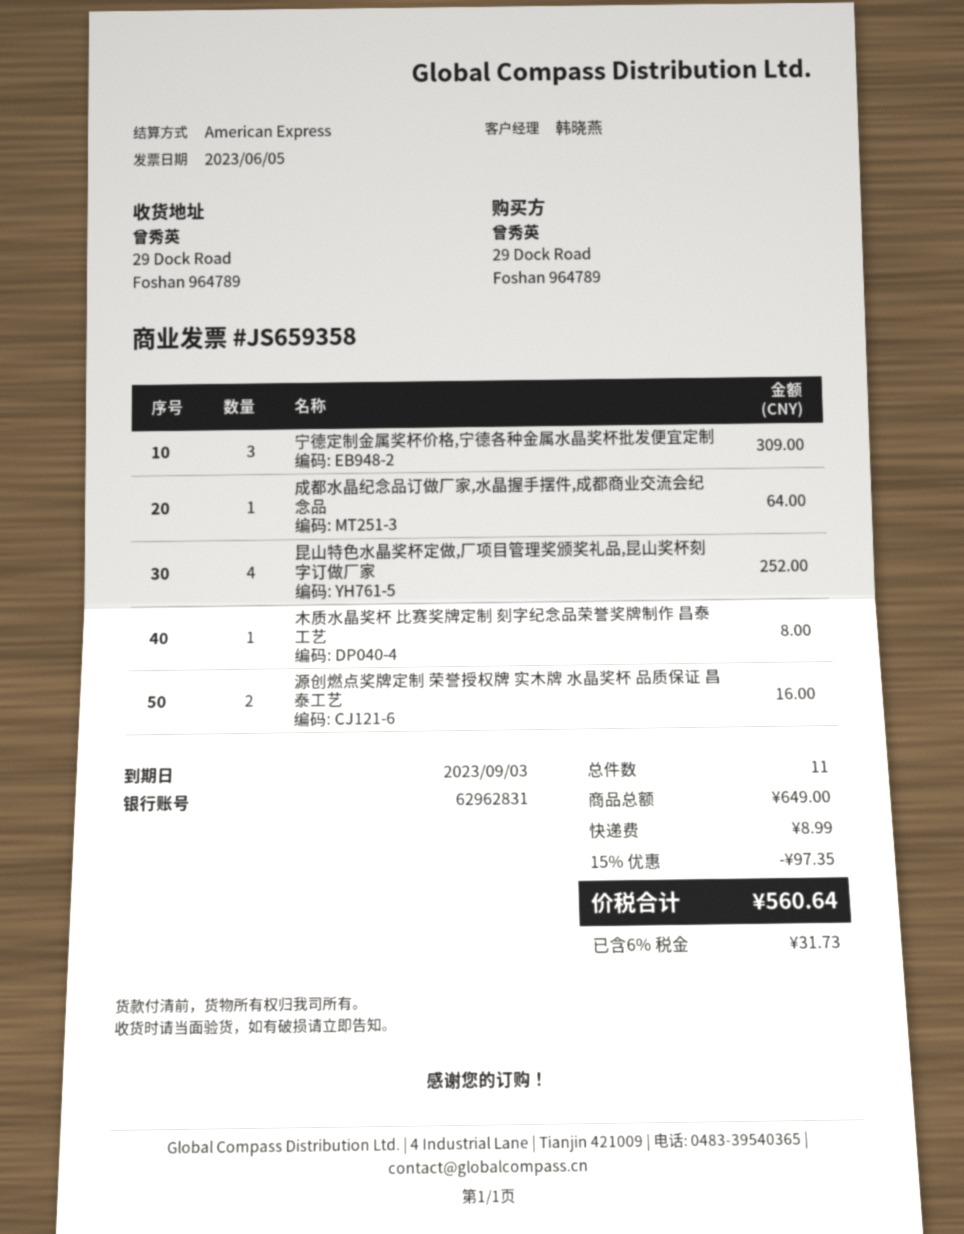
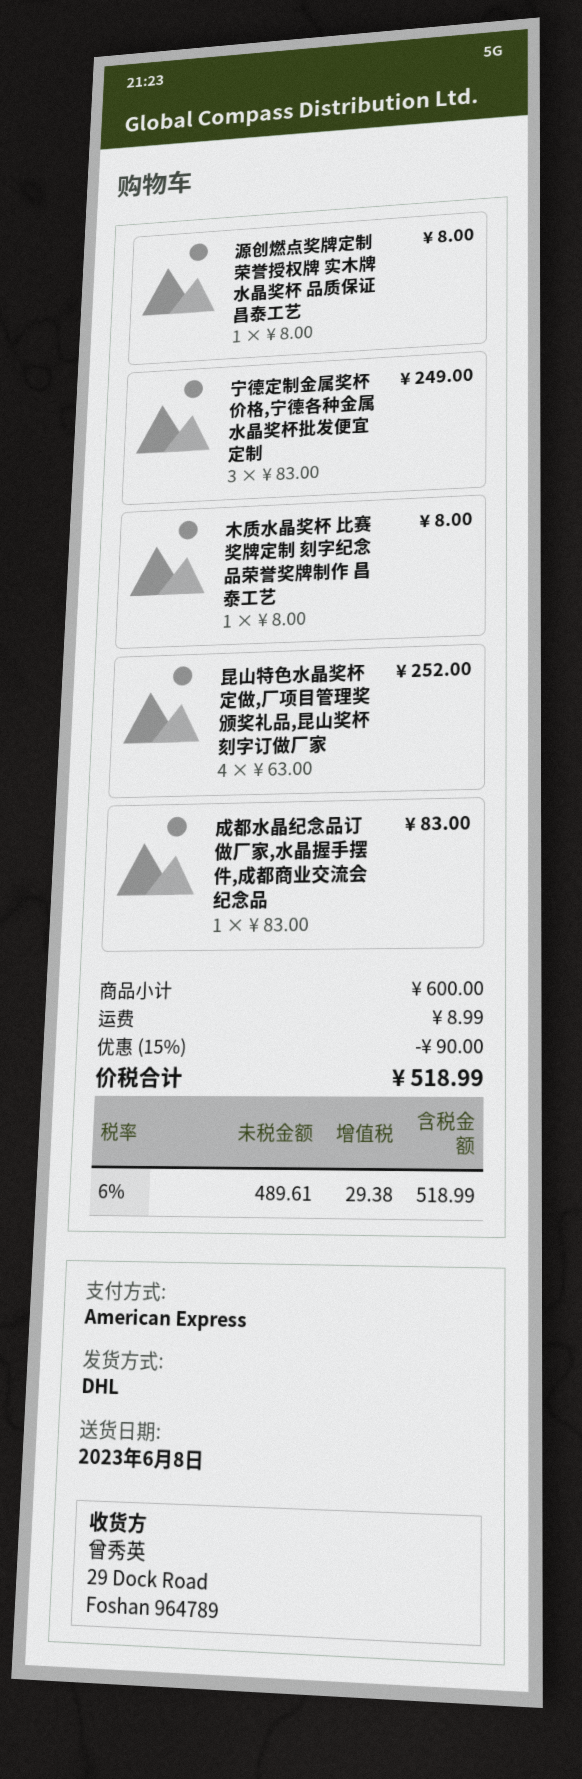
宁德定制金属奖杯价格,宁德各种金属水晶奖杯批发便宜定制: 3 for 309.00 -> 3 for 249.00
成都水晶纪念品订做厂家,水晶握手摆件,成都商业交流会纪念品: 1 for 64.00 -> 1 for 83.00
源创燃点奖牌定制 荣誉授权牌 实木牌 水晶奖杯 品质保证 昌泰工艺: 2 for 16.00 -> 1 for 8.00
subtotal: 649.00 -> 600.00
discount: 15% = 97.35 -> 15% = 90.00
tax: 6% = 31.73 -> 6% = 29.38
total: 560.64 -> 518.99

